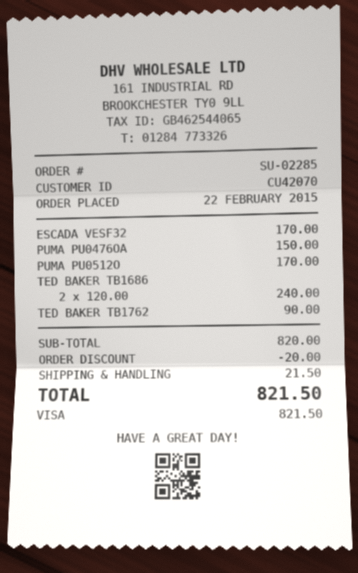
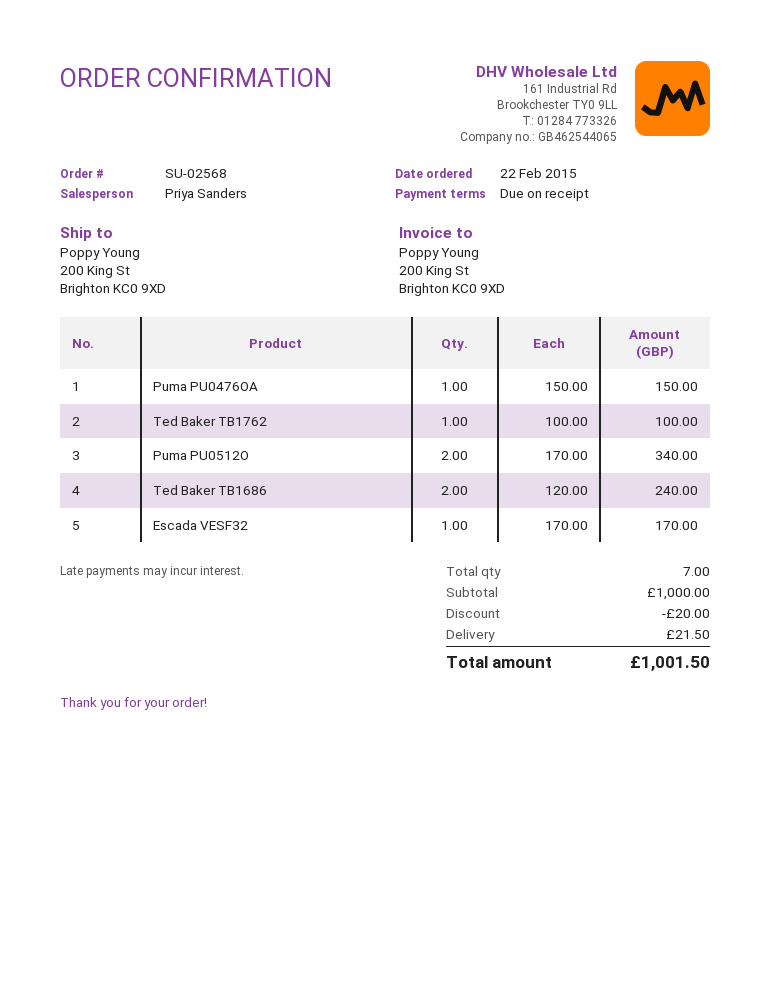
order number: SU-02285 -> SU-02568
PUMA PU0512O: 1 x 170.00 = 170.00 -> 2 x 170.00 = 340.00
TED BAKER TB1762: 1 x 90.00 = 90.00 -> 1 x 100.00 = 100.00
subtotal: 820.00 -> 1000.00
total: 821.50 -> 1001.50

